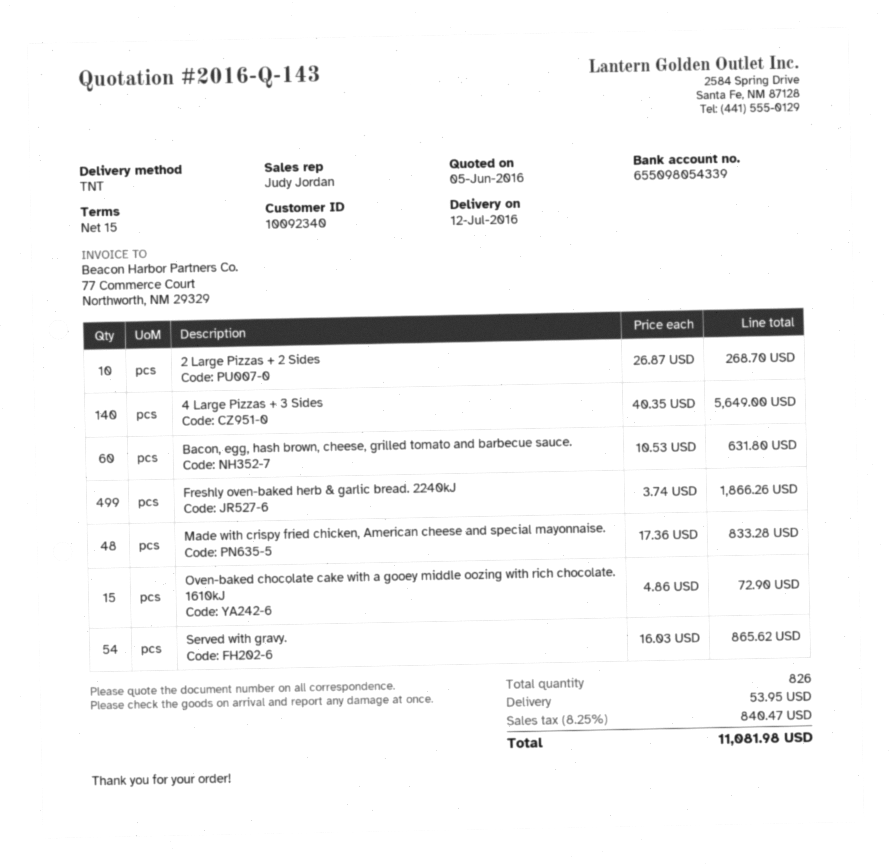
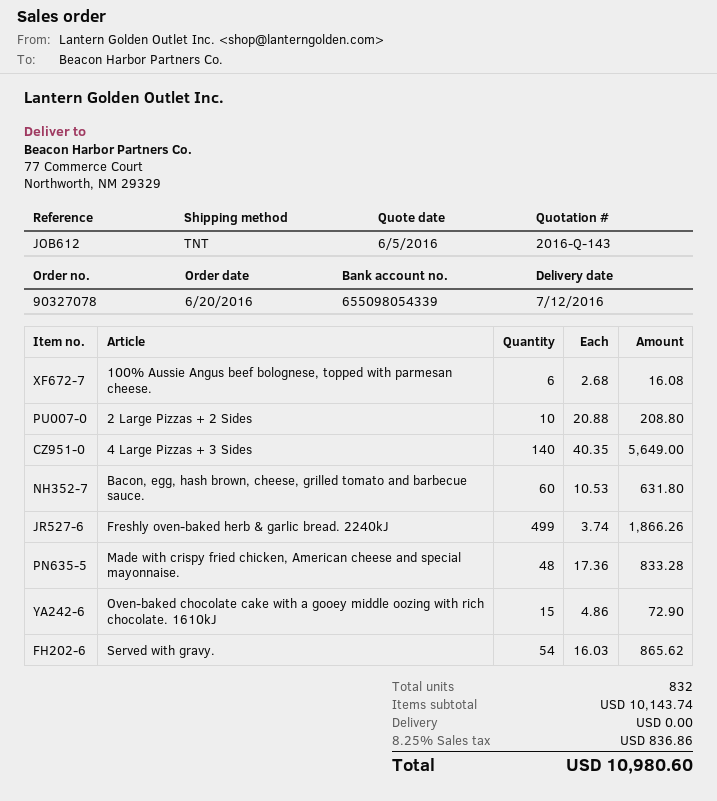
2 Large Pizzas + 2 Sides: 10 x 26.87 = 268.70 -> 10 x 20.88 = 208.80
100% Aussie Angus beef bolognese, topped with parmesan cheese.: none -> 6 x 2.68 = 16.08
total quantity: 826 -> 832
shipping: 53.95 -> 0.00
tax: 8.25% = 840.47 -> 8.25% = 836.86
total: 11081.98 -> 10980.60

